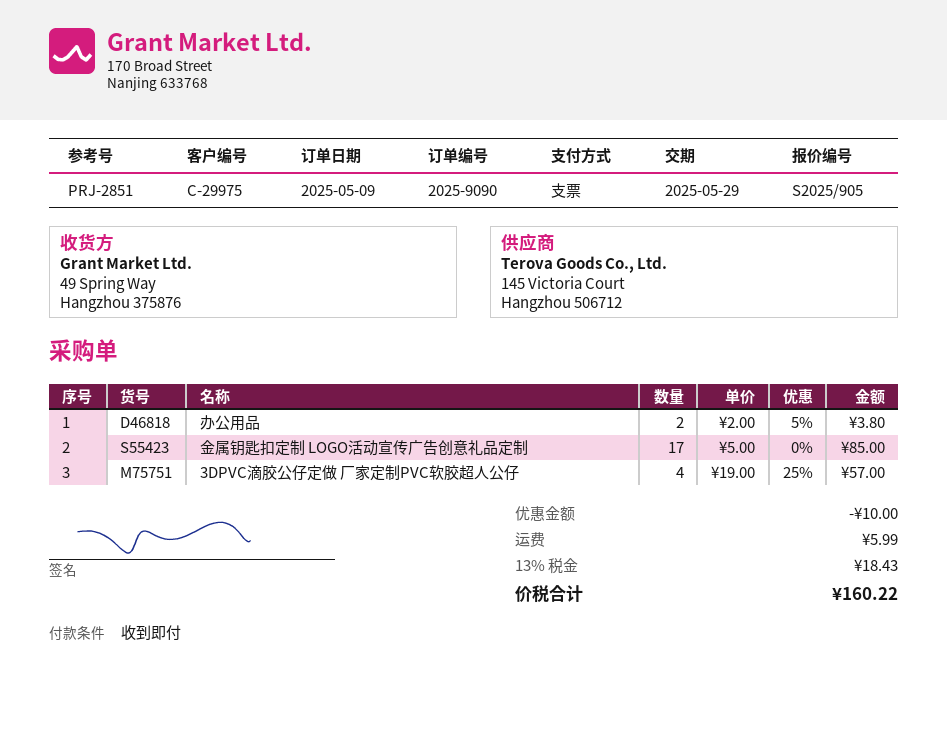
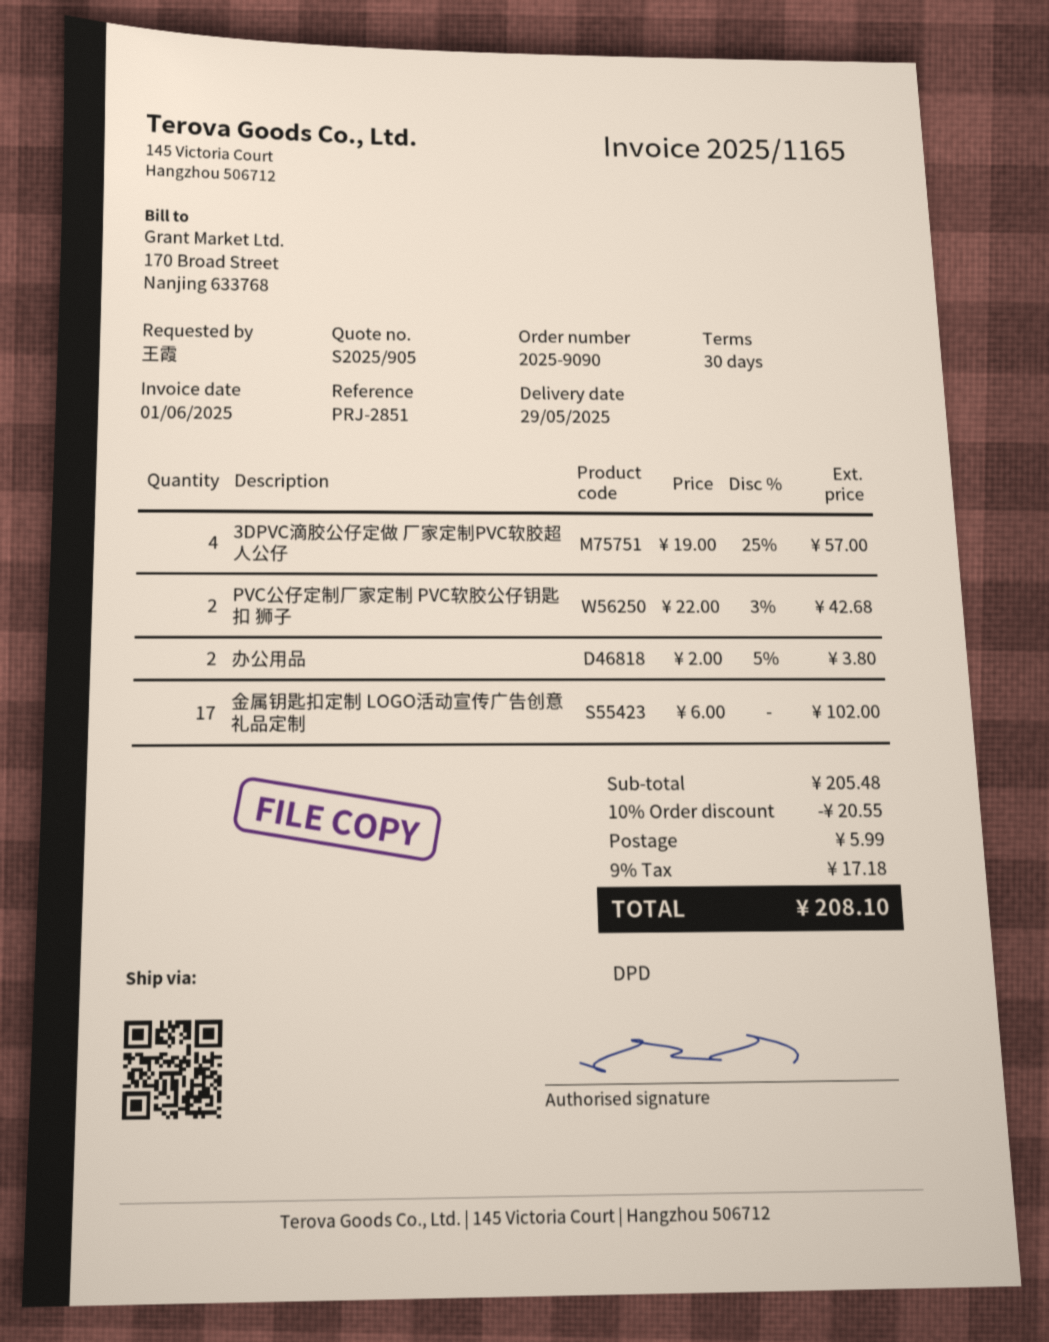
payment terms: on receipt -> 30 days
金属钥匙扣定制 LOGO活动宣传广告创意礼品定制: 17 x 5.00 = 85.00 -> 17 x 6.00 = 102.00
PVC公仔定制厂家定制 PVC软胶公仔钥匙扣 狮子: none -> 2 x 22.00 - 3% = 42.68
discount: 10.00 -> 20.55
tax: 13% = 18.43 -> 9% = 17.18
total: 160.22 -> 208.10

